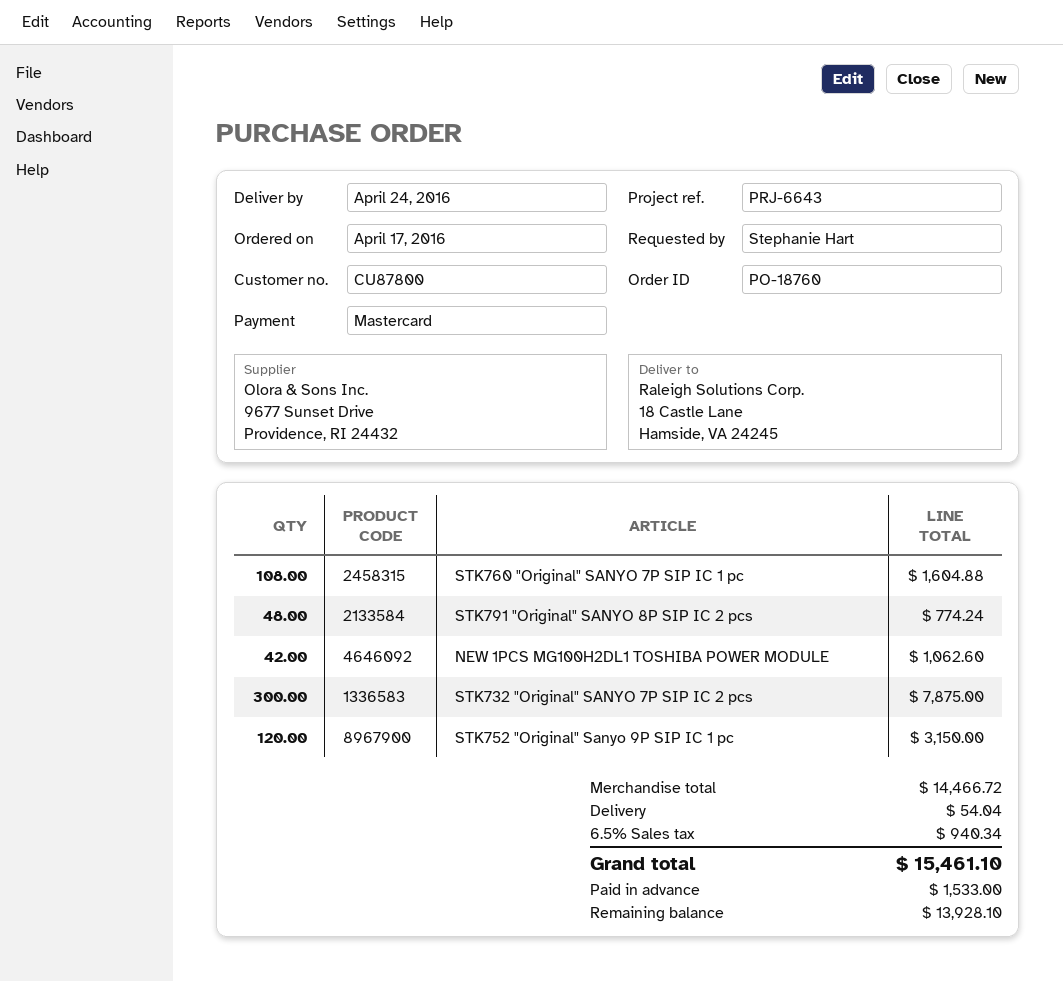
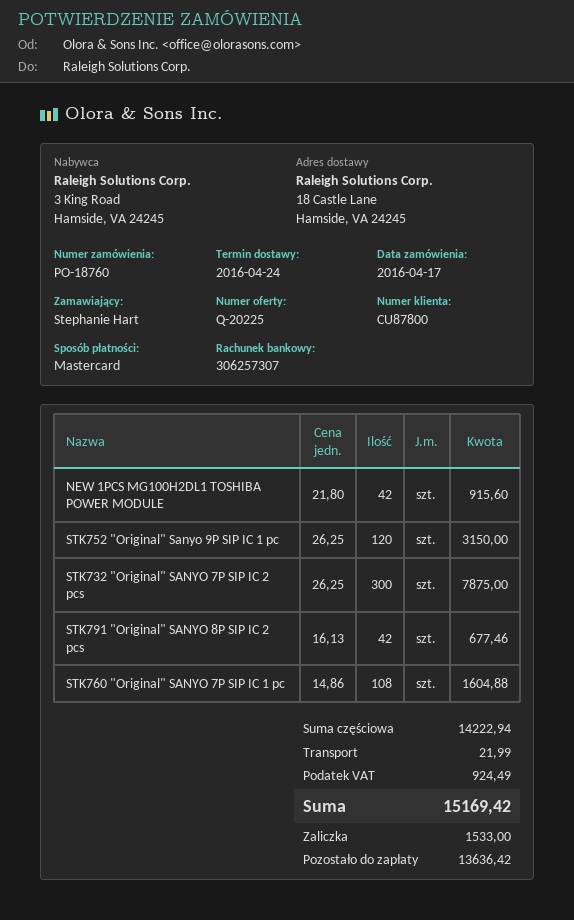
STK791 "Original" SANYO 8P SIP IC 2 pcs: 48 for 774.24 -> 42 for 677.46
NEW 1PCS MG100H2DL1 TOSHIBA POWER MODULE: 42 for 1062.60 -> 42 for 915.60
subtotal: 14466.72 -> 14222.94
shipping: 54.04 -> 21.99
tax: 940.34 -> 924.49
total: 15461.10 -> 15169.42
balance: 13928.10 -> 13636.42

